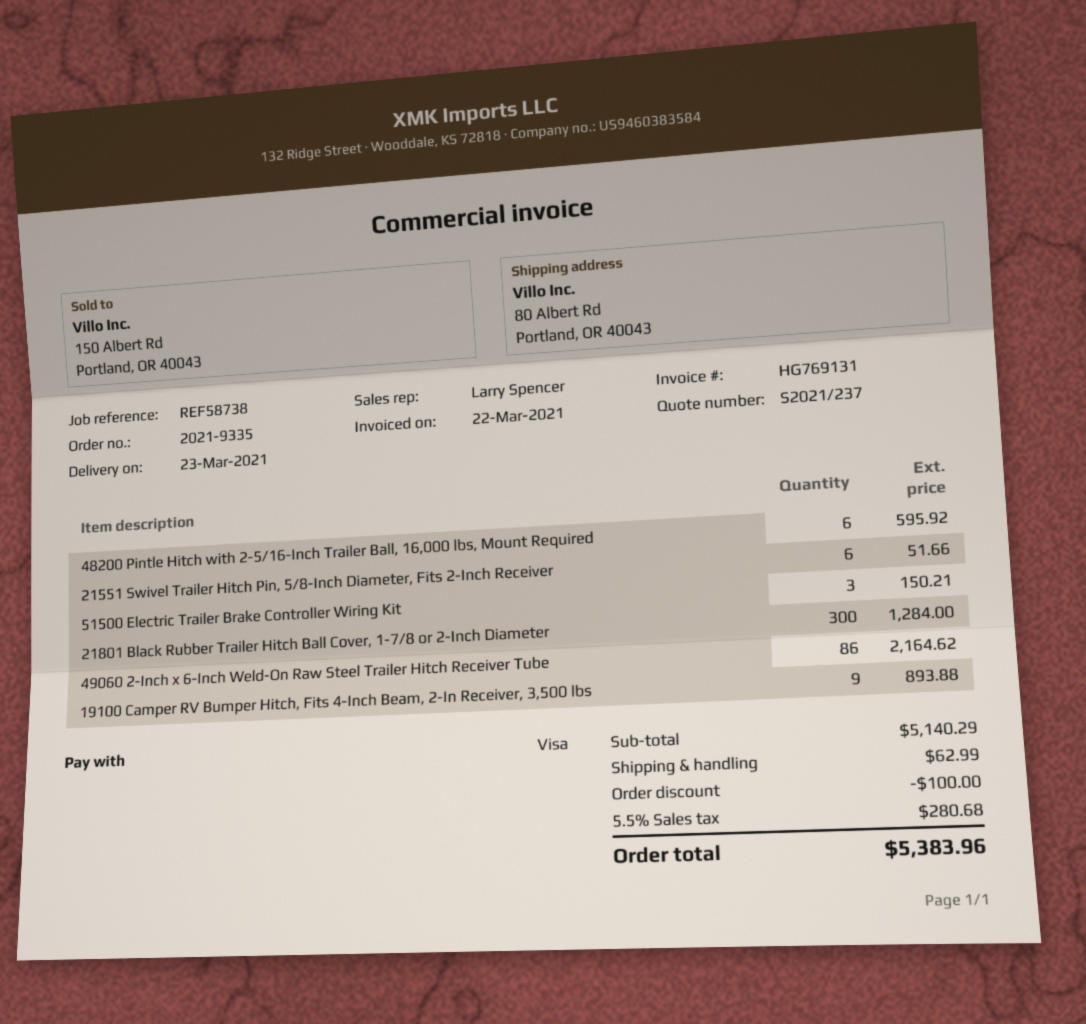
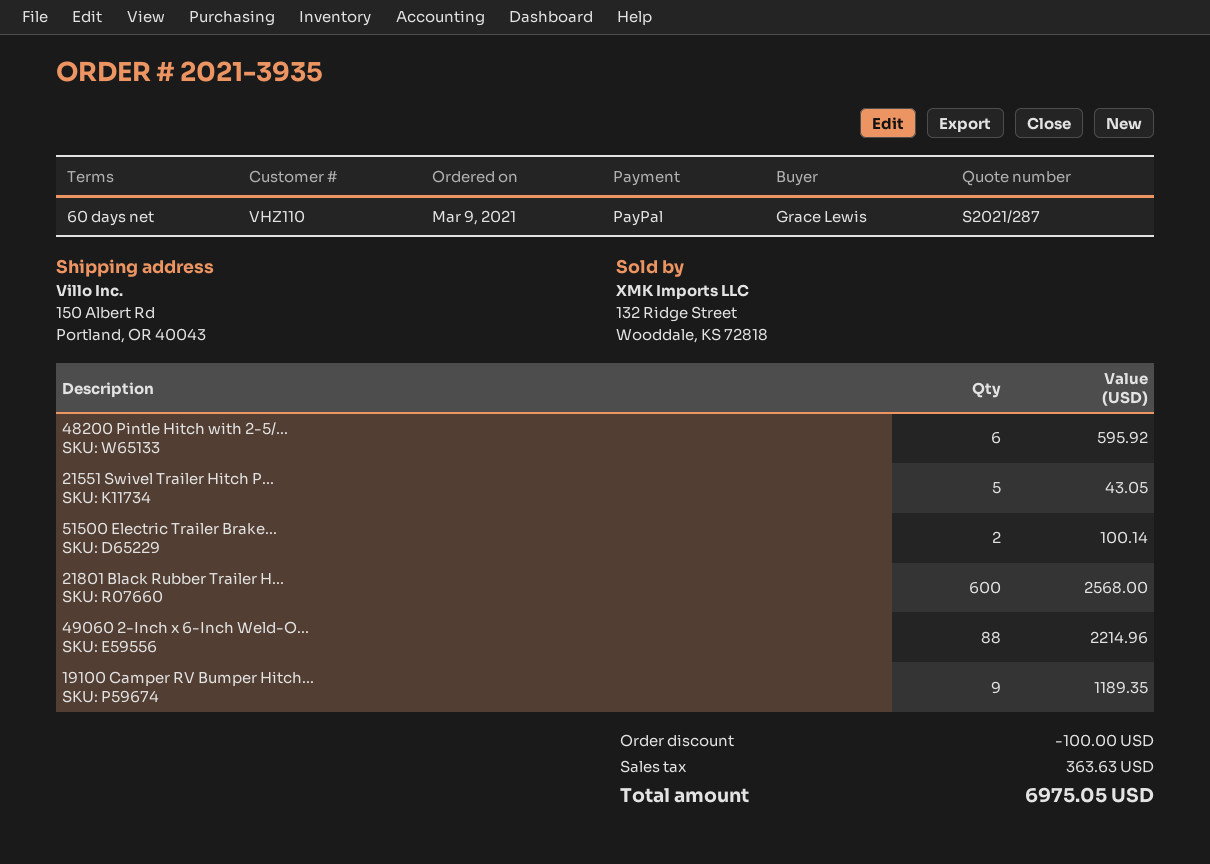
quote number: S2021/237 -> S2021/287
order number: 2021-9335 -> 2021-3935
payment method: Visa -> PayPal
ship to: 80 Albert Rd, Portland, OR 40043 -> 150 Albert Rd, Portland, OR 40043
21551 Swivel Trailer Hitch Pin, 5/8-Inch Diameter, Fits 2-Inch Receiver: 6 for 51.66 -> 5 for 43.05
51500 Electric Trailer Brake Controller Wiring Kit: 3 for 150.21 -> 2 for 100.14
21801 Black Rubber Trailer Hitch Ball Cover, 1-7/8 or 2-Inch Diameter: 300 for 1284.00 -> 600 for 2568.00
49060 2-Inch x 6-Inch Weld-On Raw Steel Trailer Hitch Receiver Tube: 86 for 2164.62 -> 88 for 2214.96
19100 Camper RV Bumper Hitch, Fits 4-Inch Beam, 2-In Receiver, 3,500 lbs: 9 for 893.88 -> 9 for 1189.35
shipping: 62.99 -> none
tax: 280.68 -> 363.63
total: 5383.96 -> 6975.05

